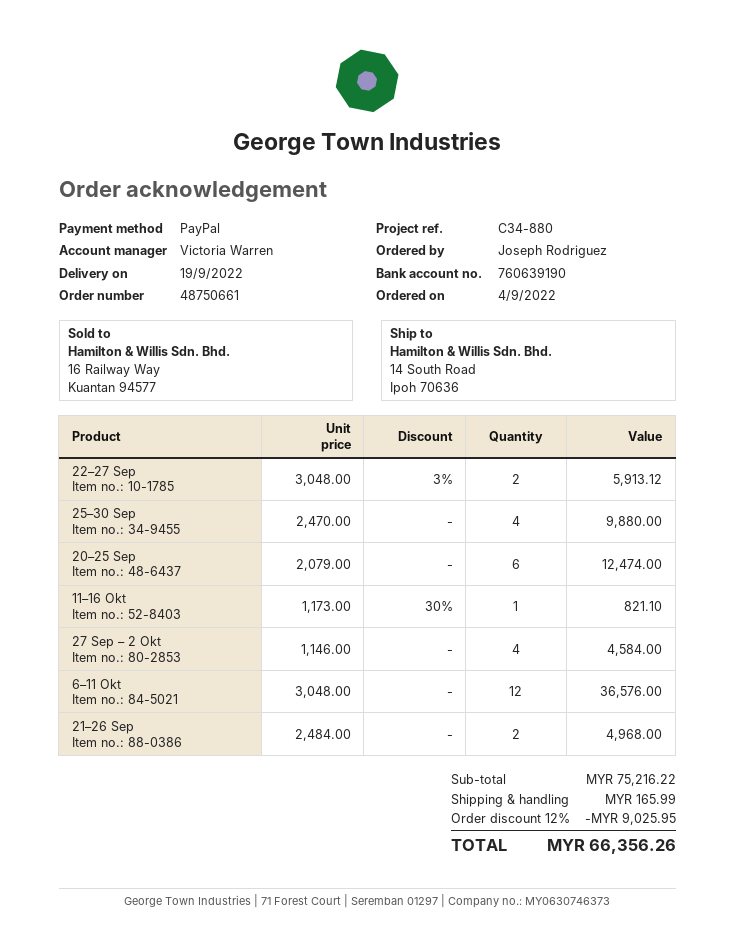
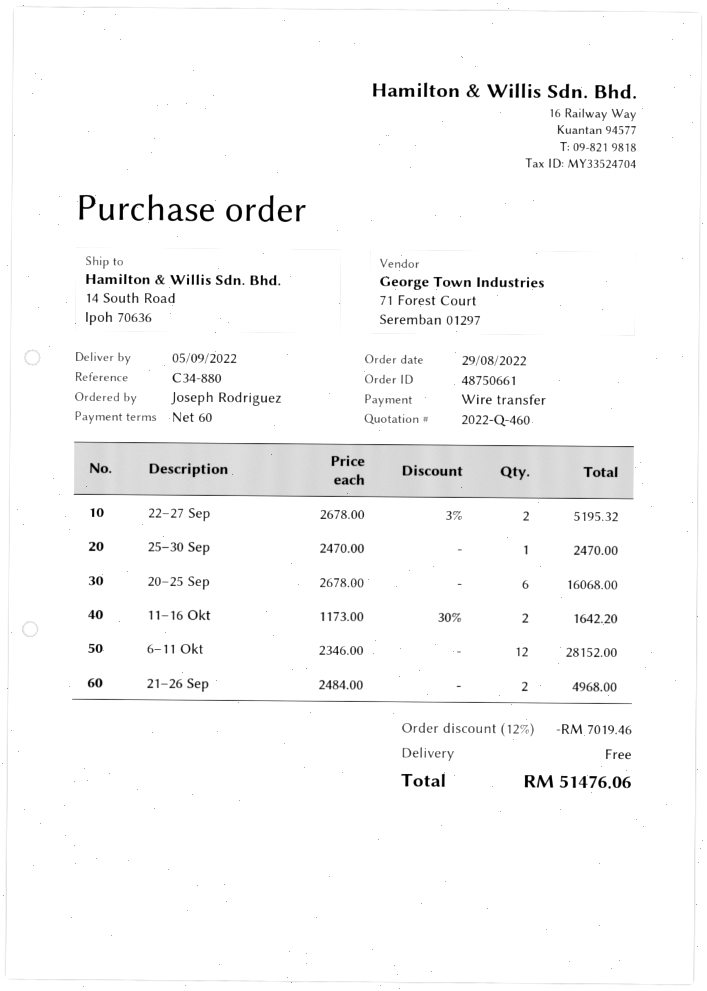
order date: 2022-09-04 -> 2022-08-29
delivery date: 2022-09-19 -> 2022-09-05
payment method: PayPal -> bank transfer
22–27 Sep: 2 x 3048.00 - 3% = 5913.12 -> 2 x 2678.00 - 3% = 5195.32
25–30 Sep: 4 x 2470.00 = 9880.00 -> 1 x 2470.00 = 2470.00
20–25 Sep: 6 x 2079.00 = 12474.00 -> 6 x 2678.00 = 16068.00
11–16 Okt: 1 x 1173.00 - 30% = 821.10 -> 2 x 1173.00 - 30% = 1642.20
27 Sep – 2 Okt: 4 x 1146.00 = 4584.00 -> none
6–11 Okt: 12 x 3048.00 = 36576.00 -> 12 x 2346.00 = 28152.00
discount: 12% = 9025.95 -> 12% = 7019.46
shipping: 165.99 -> 0.00
total: 66356.26 -> 51476.06

